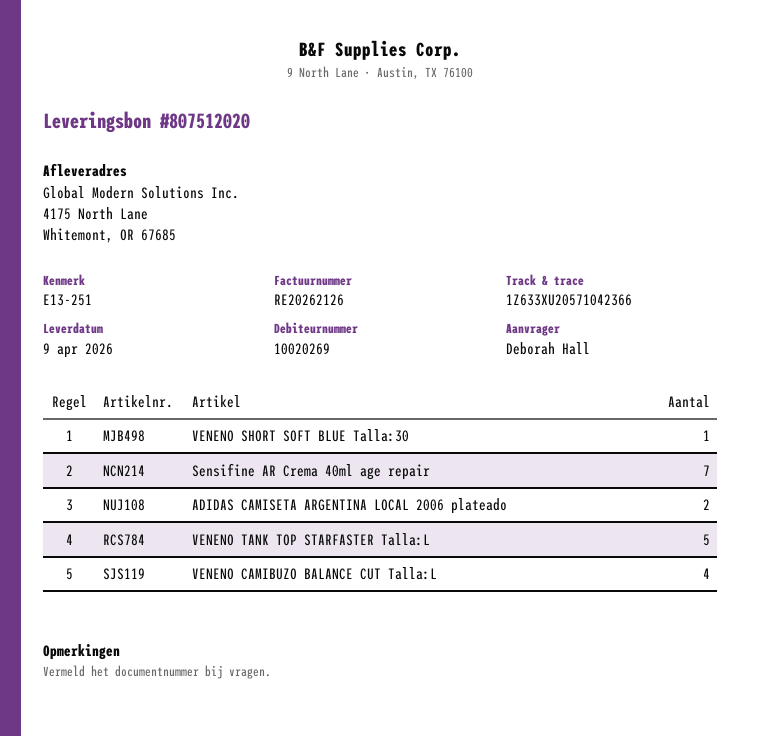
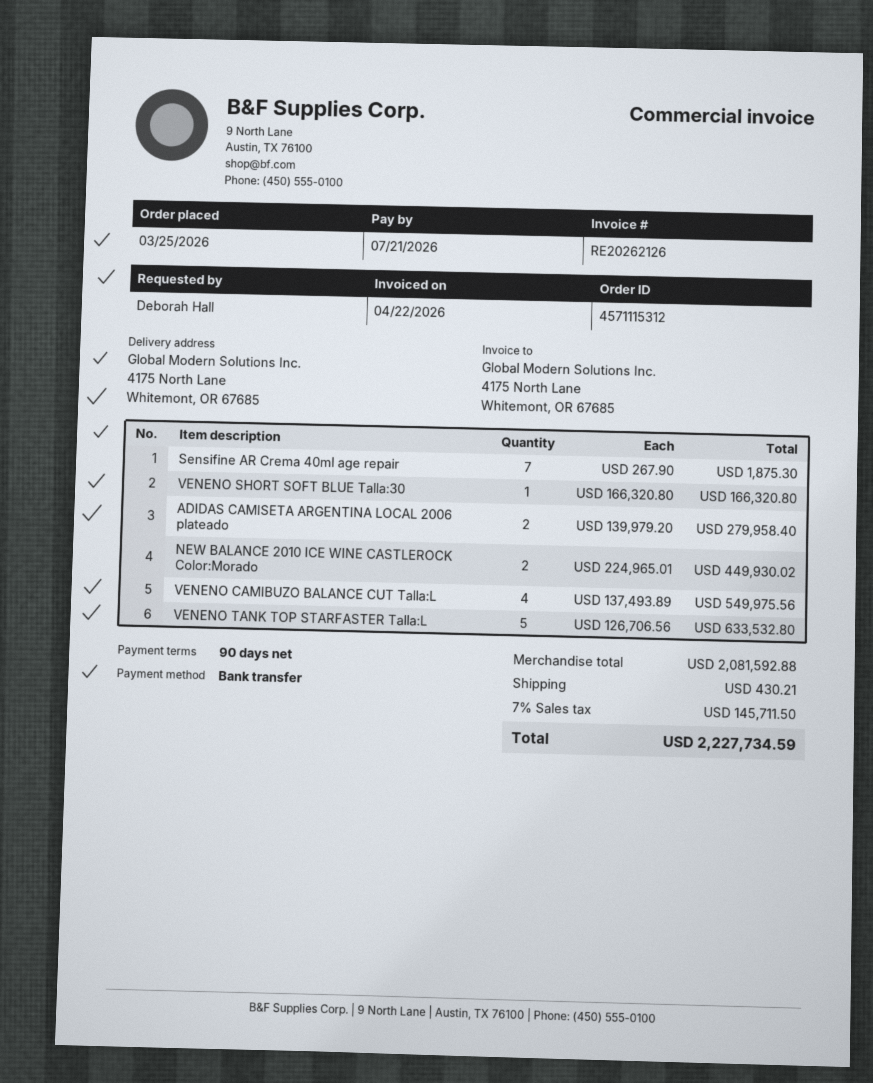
NEW BALANCE 2010 ICE WINE CASTLEROCK Color:Morado: none -> 2

